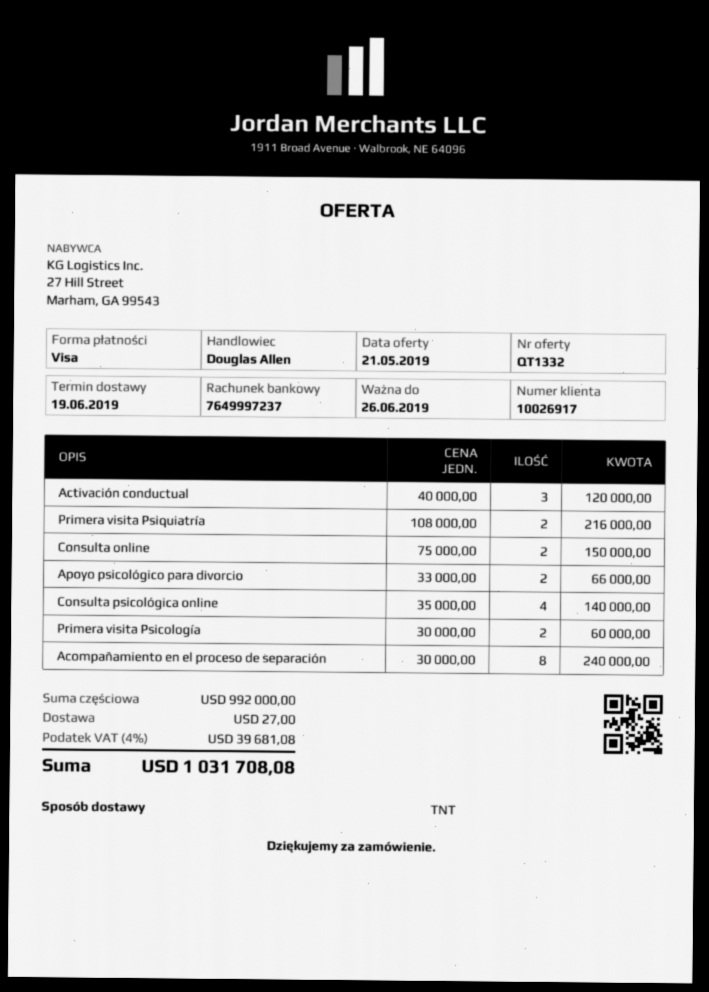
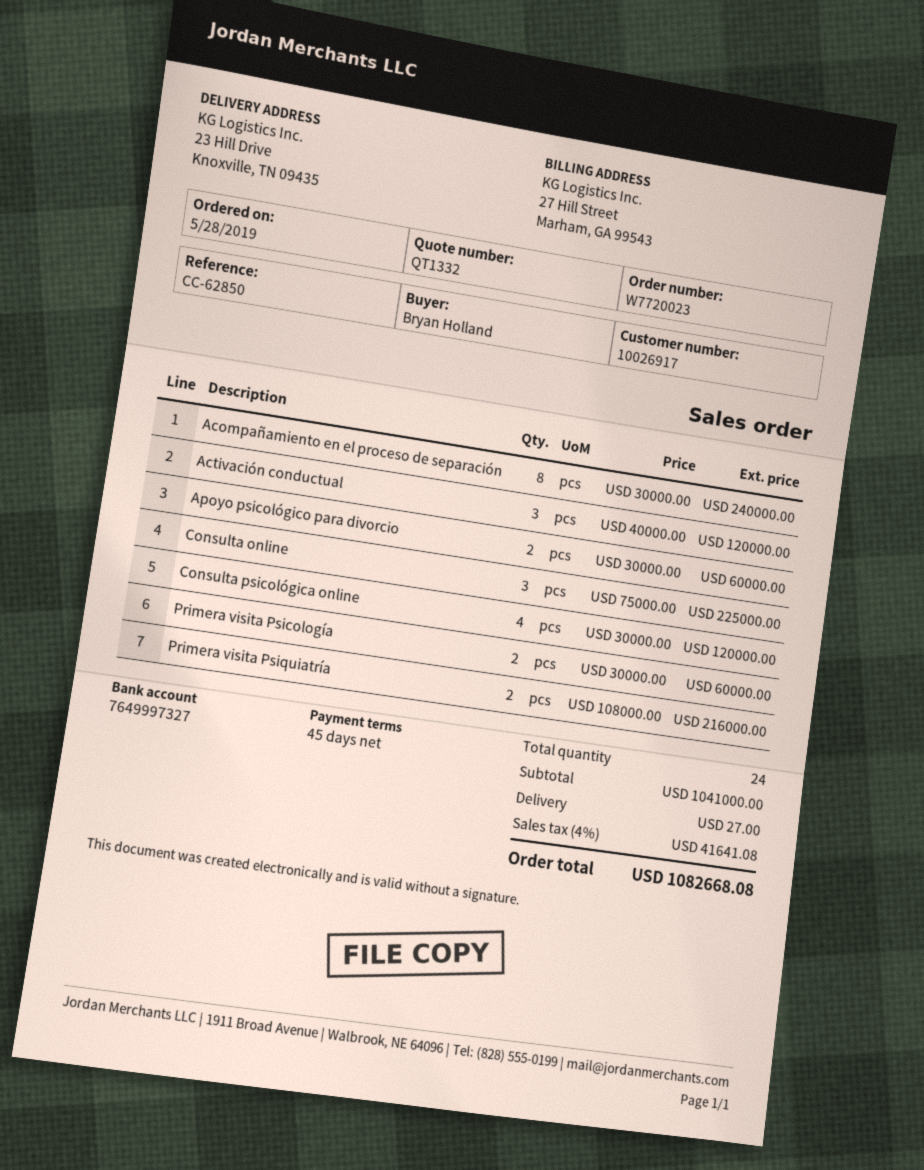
bank account: 7649997237 -> 7649997327
Consulta online: 2 x 75000.00 = 150000.00 -> 3 x 75000.00 = 225000.00
Apoyo psicológico para divorcio: 2 x 33000.00 = 66000.00 -> 2 x 30000.00 = 60000.00
Consulta psicológica online: 4 x 35000.00 = 140000.00 -> 4 x 30000.00 = 120000.00
subtotal: 992000.00 -> 1041000.00
tax: 4% = 39681.08 -> 4% = 41641.08
total: 1031708.08 -> 1082668.08

